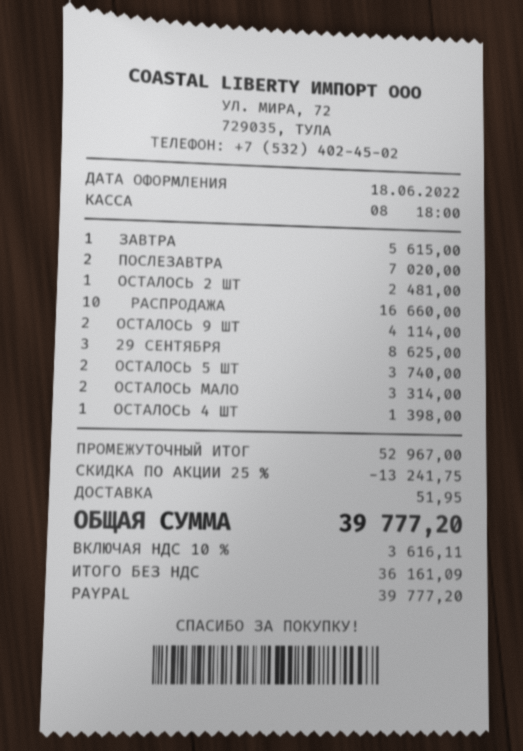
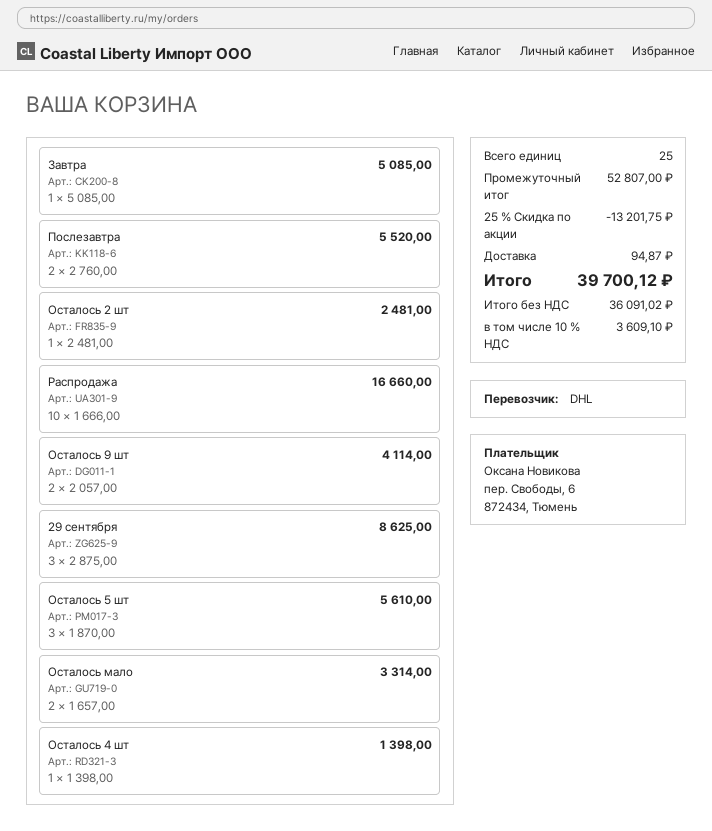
ЗАВТРА: 1 for 5615.00 -> 1 for 5085.00
ПОСЛЕЗАВТРА: 2 for 7020.00 -> 2 for 5520.00
ОСТАЛОСЬ 5 ШТ: 2 for 3740.00 -> 3 for 5610.00
subtotal: 52967.00 -> 52807.00
discount: 25% = 13241.75 -> 25% = 13201.75
shipping: 51.95 -> 94.87
net: 36161.09 -> 36091.02
tax: 10% = 3616.11 -> 10% = 3609.10
total: 39777.20 -> 39700.12

